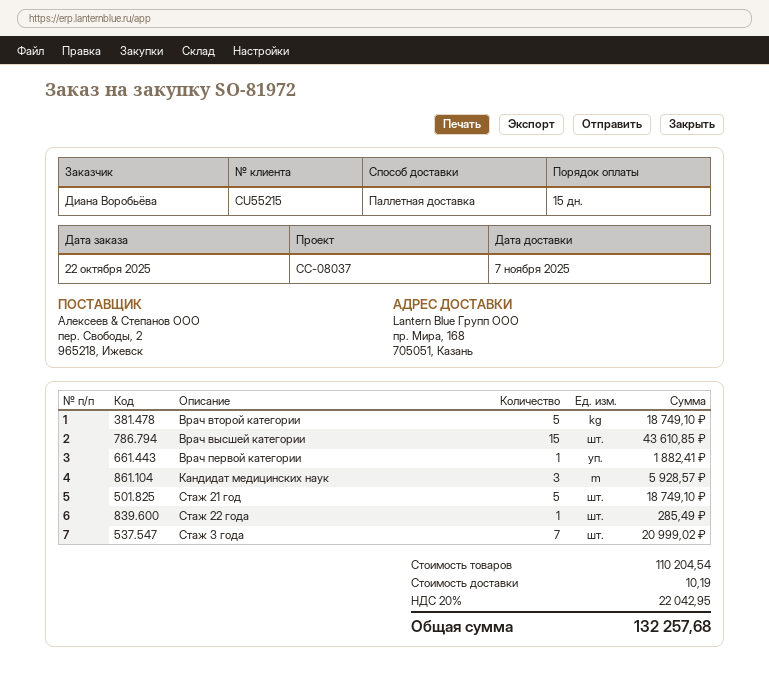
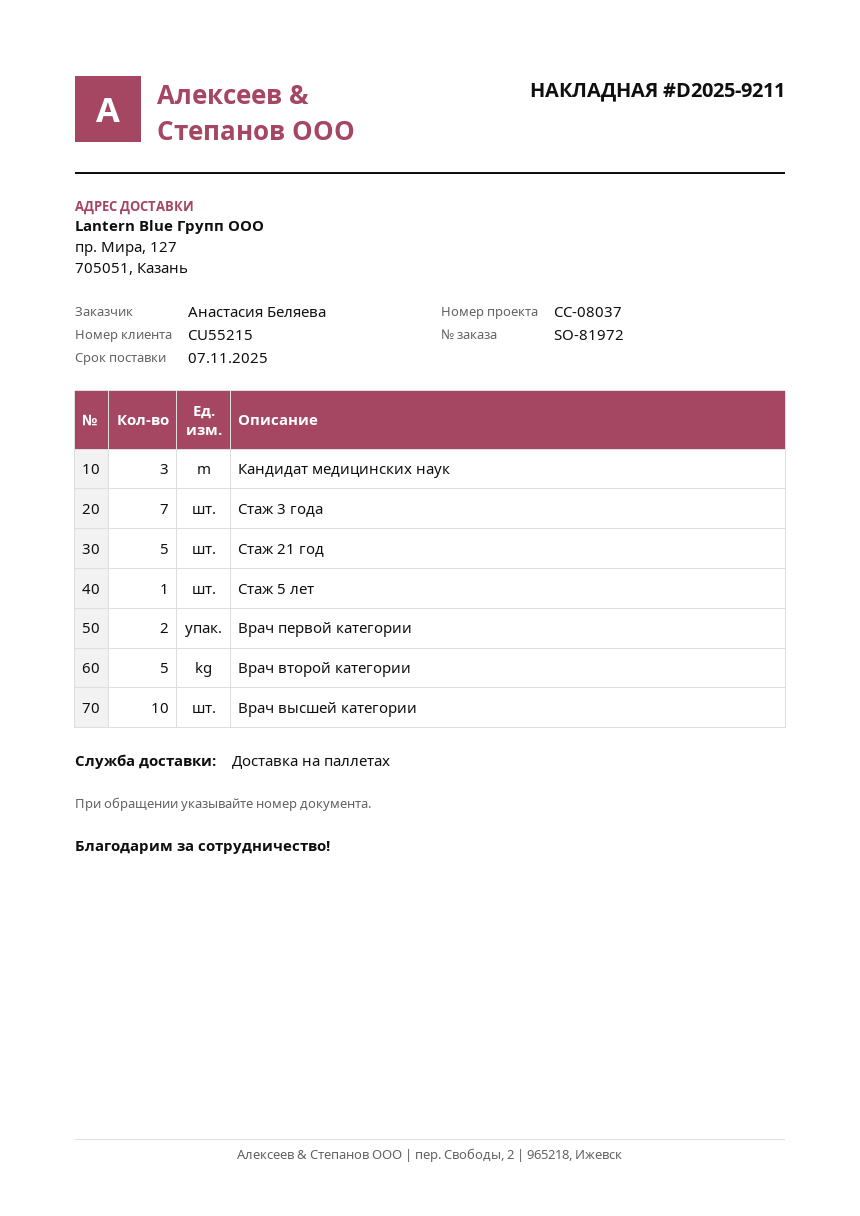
ordered by: Диана Воробьёва -> Анастасия Беляева
ship to: пр. Мира, 168, 705051, Казань -> пр. Мира, 127, 705051, Казань
Врач высшей категории: 15 -> 10
Врач первой категории: 1 -> 2
Стаж 22 года: 1 -> none
Стаж 5 лет: none -> 1

